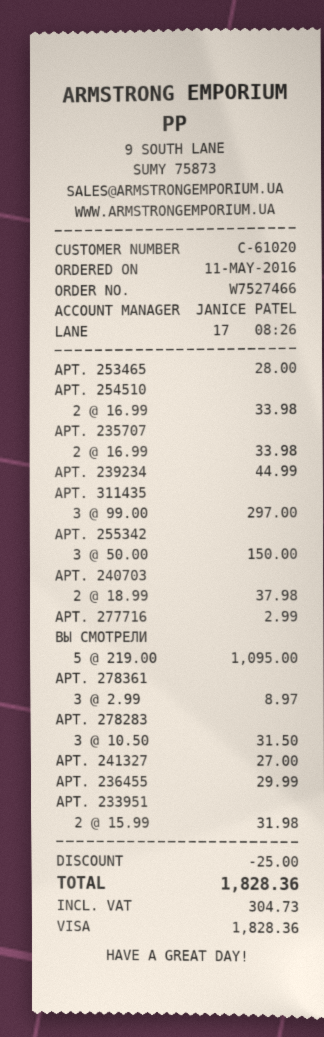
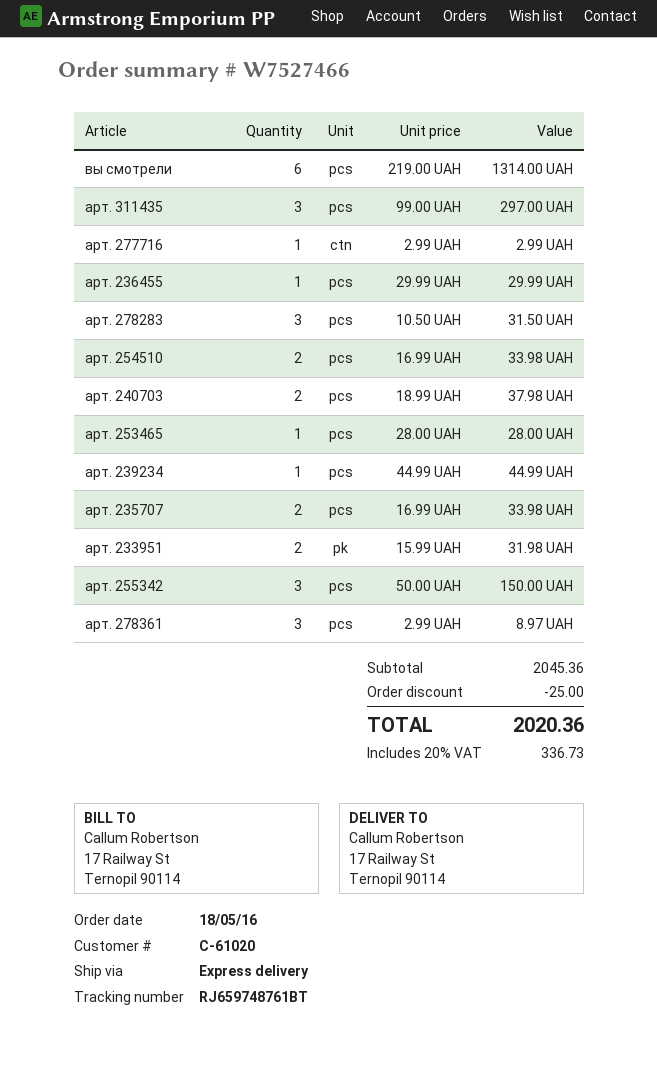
order date: 2016-05-11 -> 2016-05-18
ВЫ СМОТРЕЛИ: 5 x 219.00 = 1095.00 -> 6 x 219.00 = 1314.00
АРТ. 241327: 1 x 27.00 = 27.00 -> none
tax: 304.73 -> 336.73
total: 1828.36 -> 2020.36

